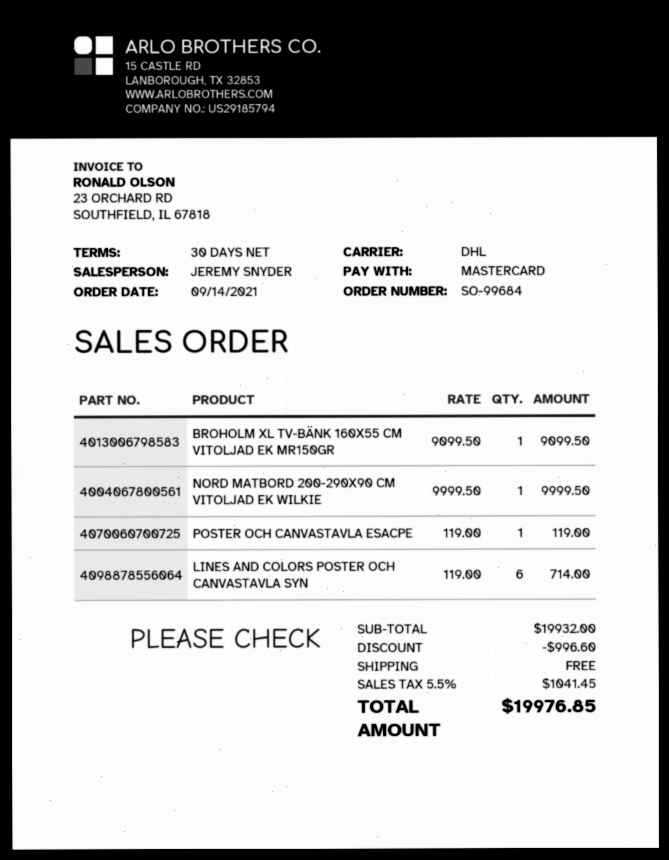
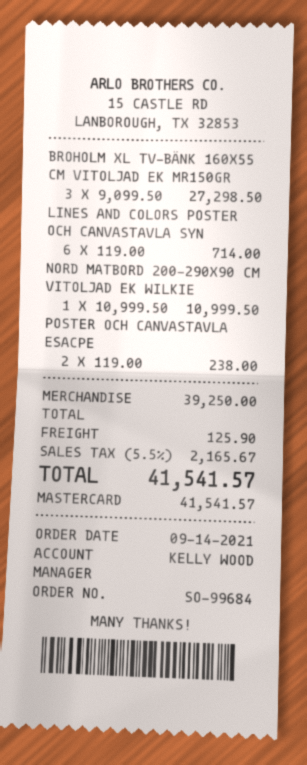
sales rep: JEREMY SNYDER -> KELLY WOOD
BROHOLM XL TV-BÄNK 160X55 CM VITOLJAD EK MR150GR: 1 x 9099.50 = 9099.50 -> 3 x 9099.50 = 27298.50
NORD MATBORD 200-290X90 CM VITOLJAD EK WILKIE: 1 x 9999.50 = 9999.50 -> 1 x 10999.50 = 10999.50
POSTER OCH CANVASTAVLA ESACPE: 1 x 119.00 = 119.00 -> 2 x 119.00 = 238.00
subtotal: 19932.00 -> 39250.00
discount: 996.60 -> none
shipping: 0.00 -> 125.90
tax: 5.5% = 1041.45 -> 5.5% = 2165.67
total: 19976.85 -> 41541.57

